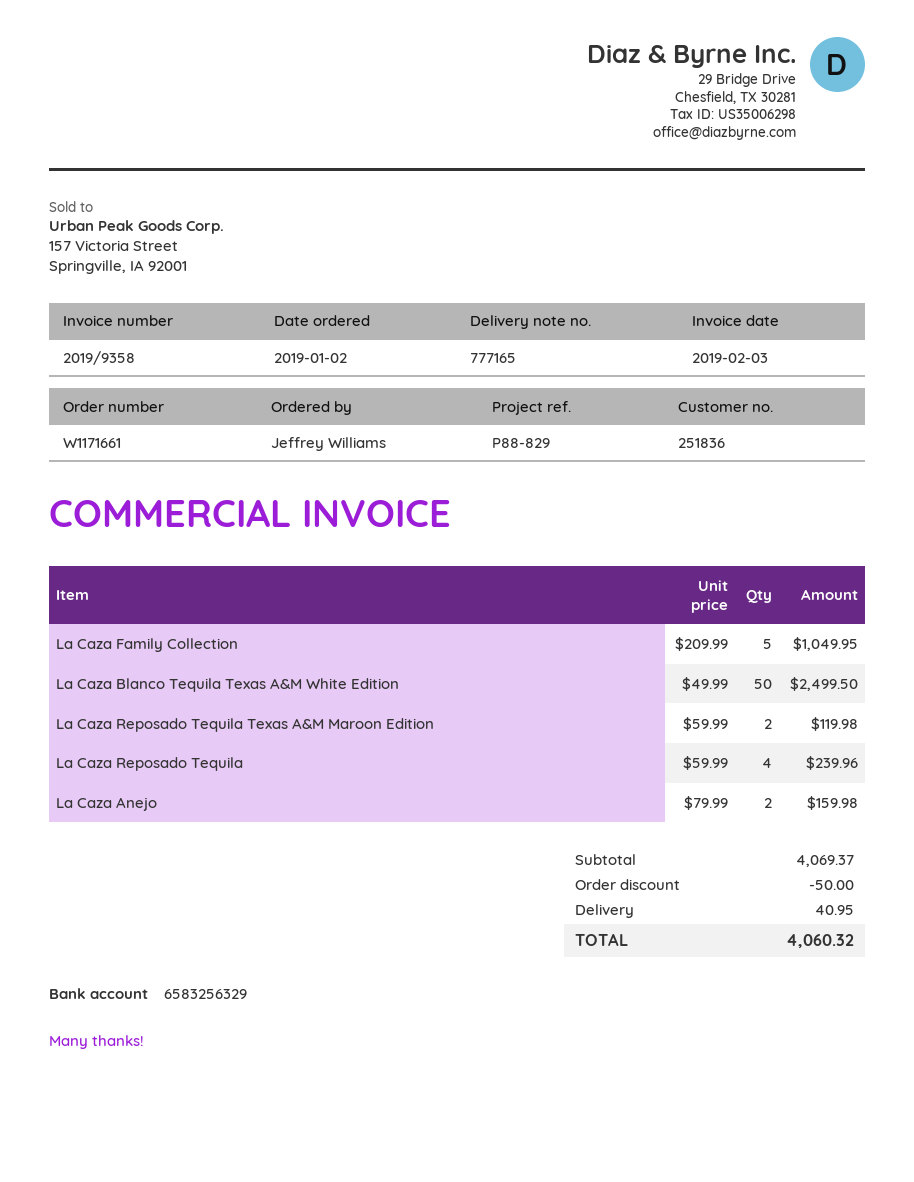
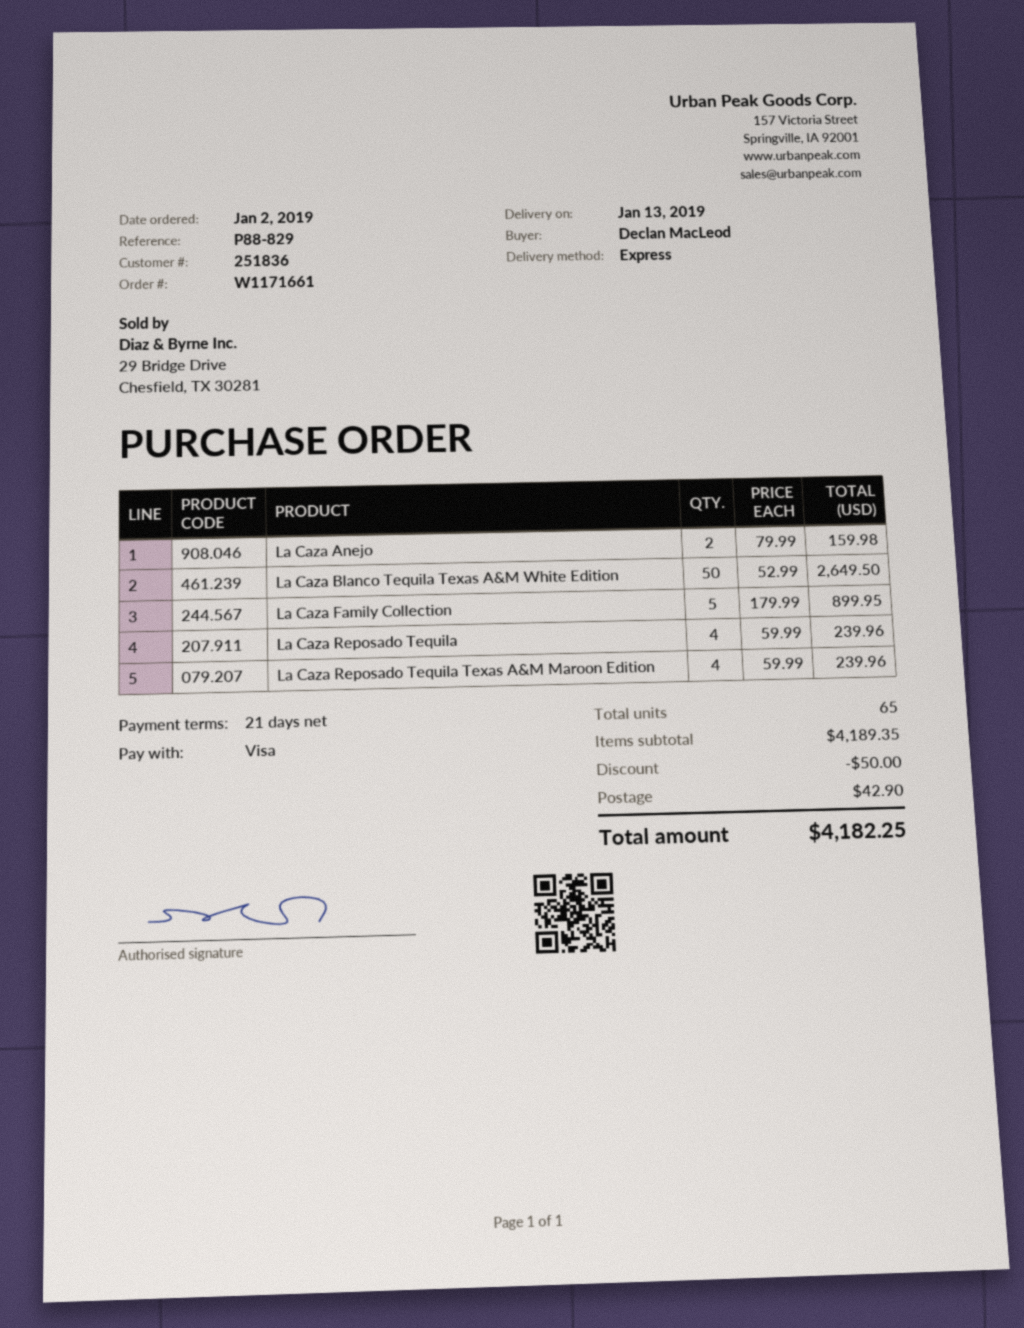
ordered by: Jeffrey Williams -> Declan MacLeod
La Caza Family Collection: 5 x 209.99 = 1049.95 -> 5 x 179.99 = 899.95
La Caza Blanco Tequila Texas A&M White Edition: 50 x 49.99 = 2499.50 -> 50 x 52.99 = 2649.50
La Caza Reposado Tequila Texas A&M Maroon Edition: 2 x 59.99 = 119.98 -> 4 x 59.99 = 239.96
subtotal: 4069.37 -> 4189.35
shipping: 40.95 -> 42.90
total: 4060.32 -> 4182.25

